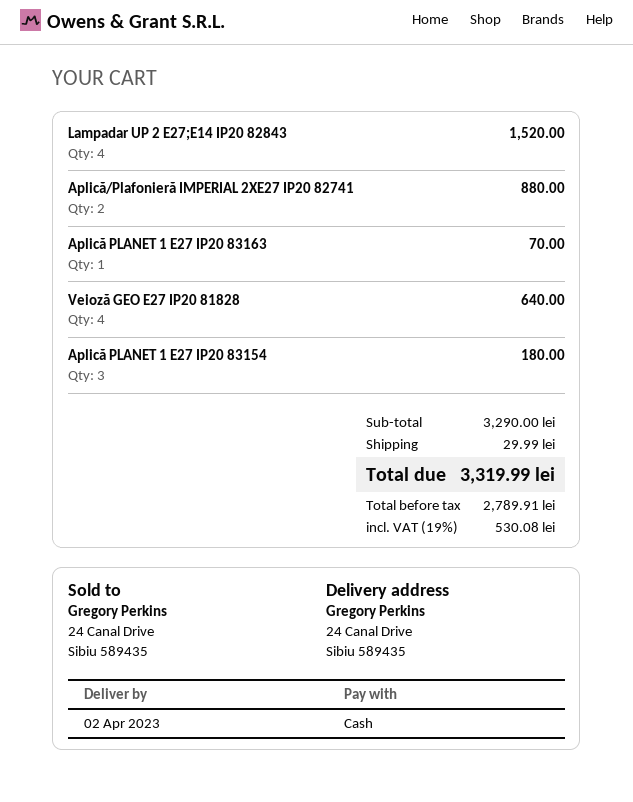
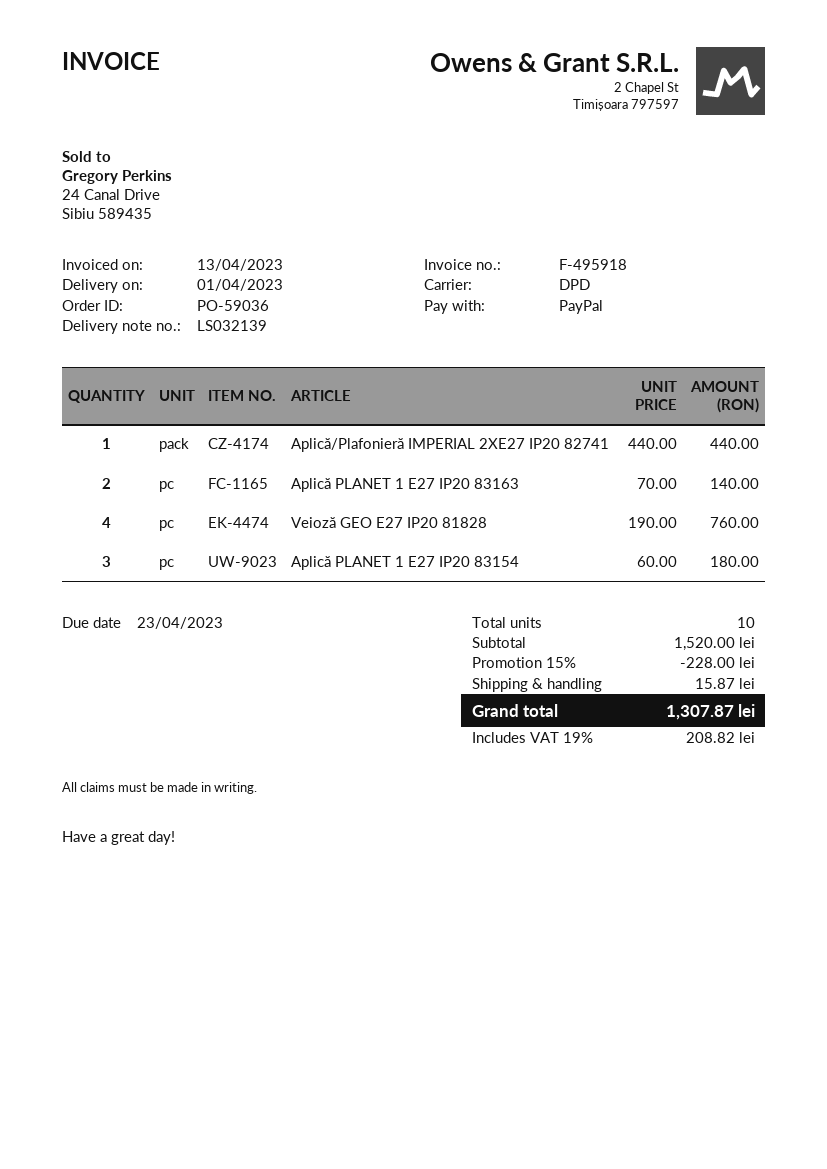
delivery date: 2023-04-02 -> 2023-04-01
payment method: cash -> PayPal
Lampadar UP 2 E27;E14 IP20 82843: 4 for 1520.00 -> none
Aplică/Plafonieră IMPERIAL 2XE27 IP20 82741: 2 for 880.00 -> 1 for 440.00
Aplică PLANET 1 E27 IP20 83163: 1 for 70.00 -> 2 for 140.00
Veioză GEO E27 IP20 81828: 4 for 640.00 -> 4 for 760.00
subtotal: 3290.00 -> 1520.00
discount: none -> 15% = 228.00
shipping: 29.99 -> 15.87
tax: 19% = 530.08 -> 19% = 208.82
total: 3319.99 -> 1307.87

